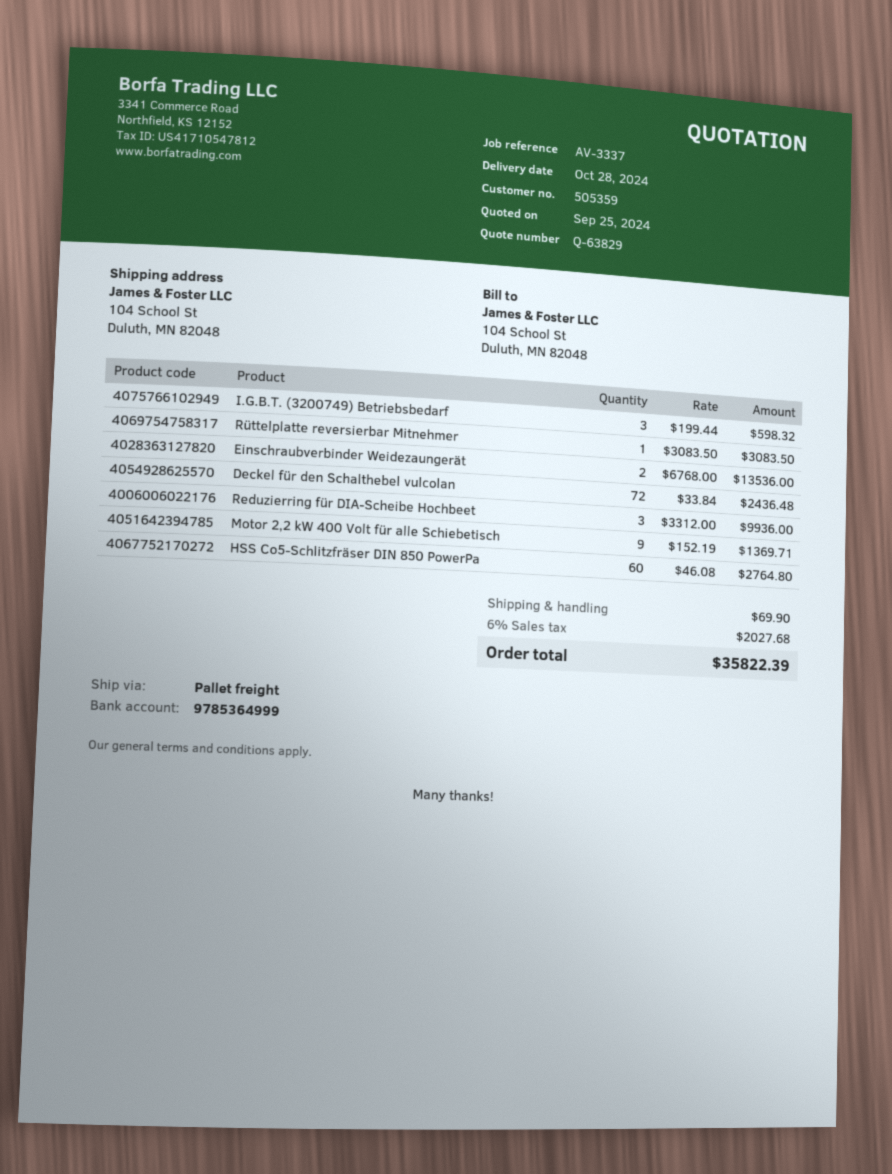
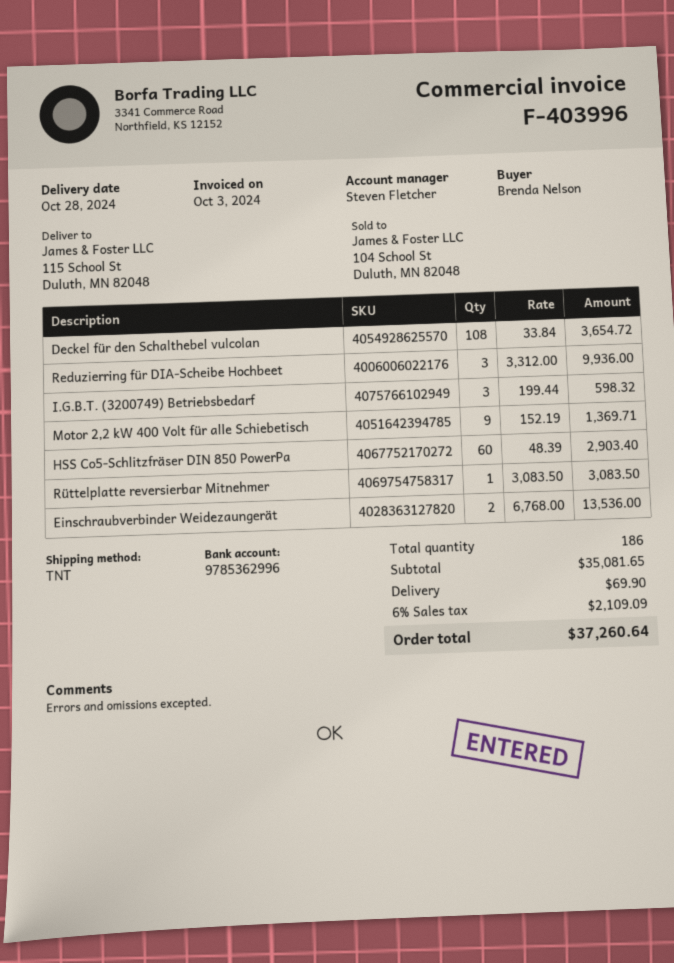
bank account: 9785364999 -> 9785362996
shipping method: pallet freight -> TNT
ship to: 104 School St, Duluth, MN 82048 -> 115 School St, Duluth, MN 82048
Deckel für den Schalthebel vulcolan: 72 x 33.84 = 2436.48 -> 108 x 33.84 = 3654.72
HSS Co5-Schlitzfräser DIN 850 PowerPa: 60 x 46.08 = 2764.80 -> 60 x 48.39 = 2903.40
tax: 6% = 2027.68 -> 6% = 2109.09
total: 35822.39 -> 37260.64

